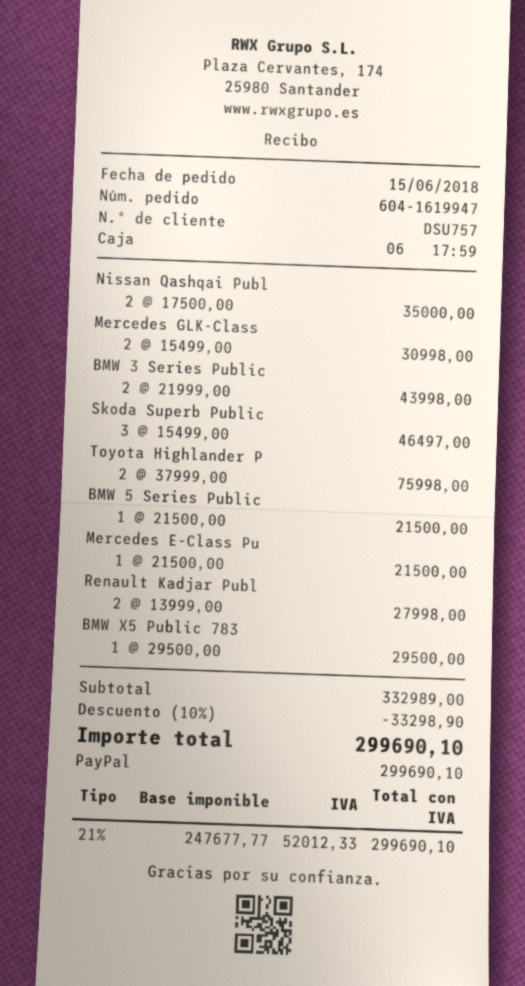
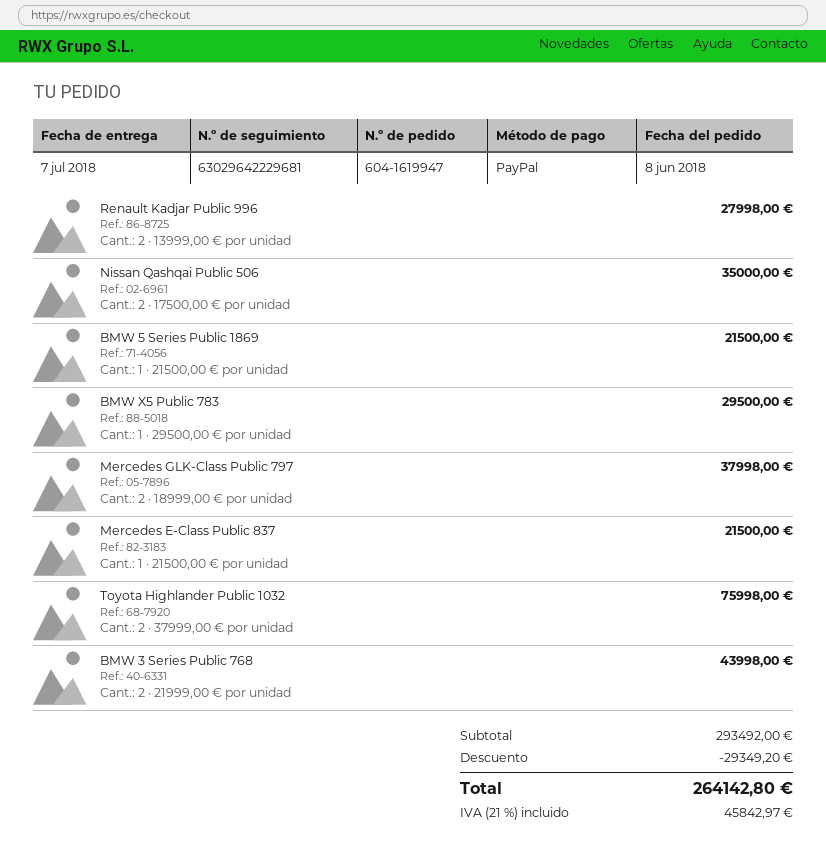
order date: 2018-06-15 -> 2018-06-08
Mercedes GLK-Class: 2 x 15499.00 = 30998.00 -> 2 x 18999.00 = 37998.00
Skoda Superb Public: 3 x 15499.00 = 46497.00 -> none
subtotal: 332989.00 -> 293492.00
discount: 33298.90 -> 29349.20
tax: 21% = 52012.33 -> 21% = 45842.97
total: 299690.10 -> 264142.80

